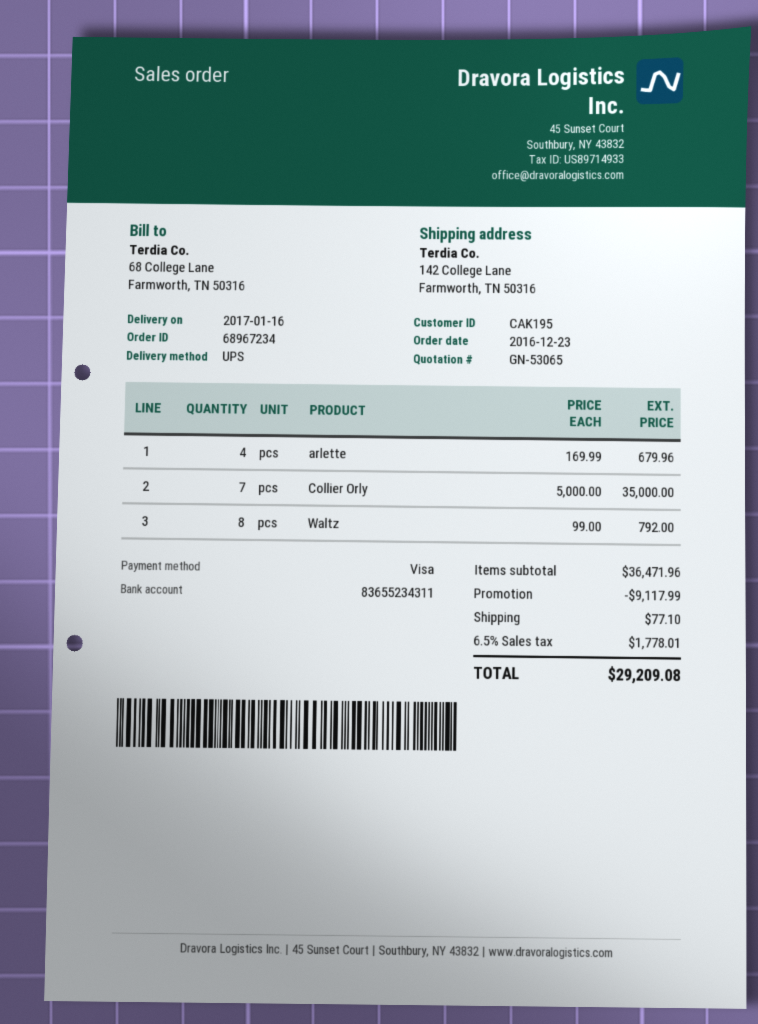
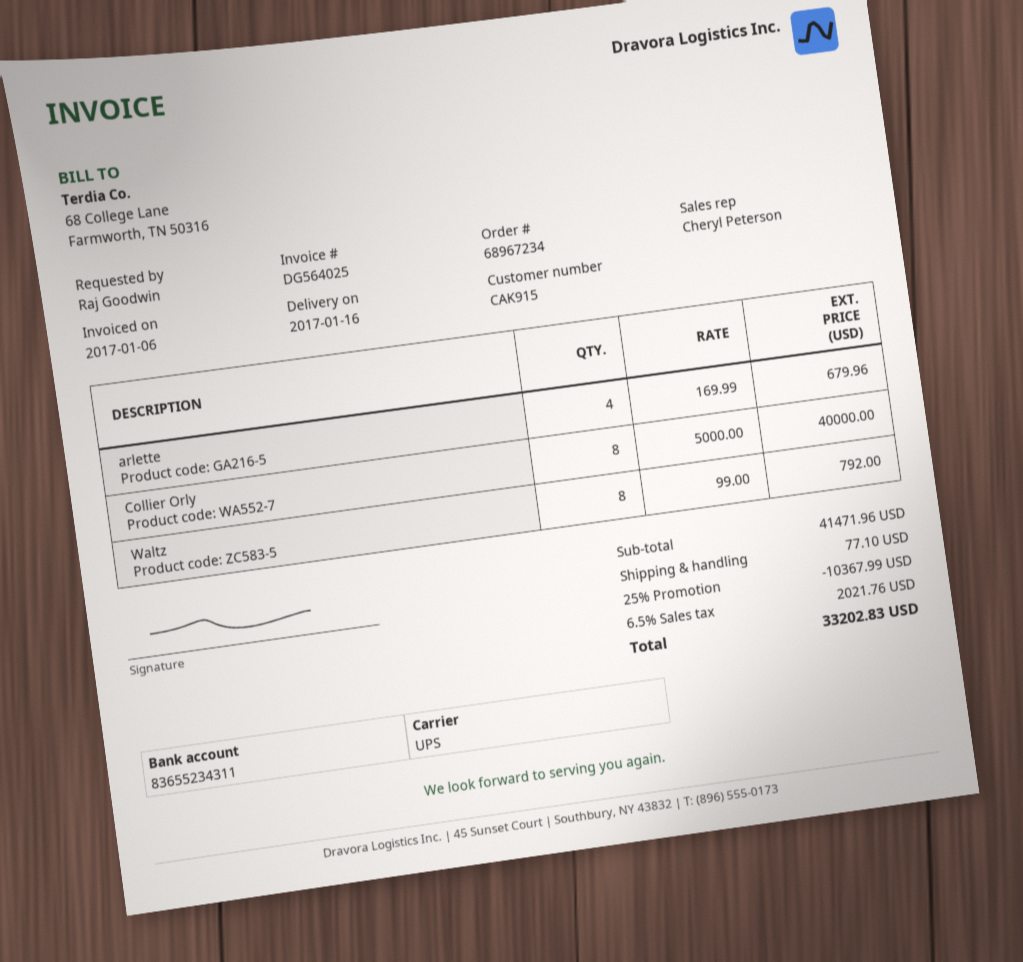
customer number: CAK195 -> CAK915
Collier Orly: 7 x 5000.00 = 35000.00 -> 8 x 5000.00 = 40000.00
subtotal: 36471.96 -> 41471.96
discount: 9117.99 -> 10367.99
tax: 6.5% = 1778.01 -> 6.5% = 2021.76
total: 29209.08 -> 33202.83

